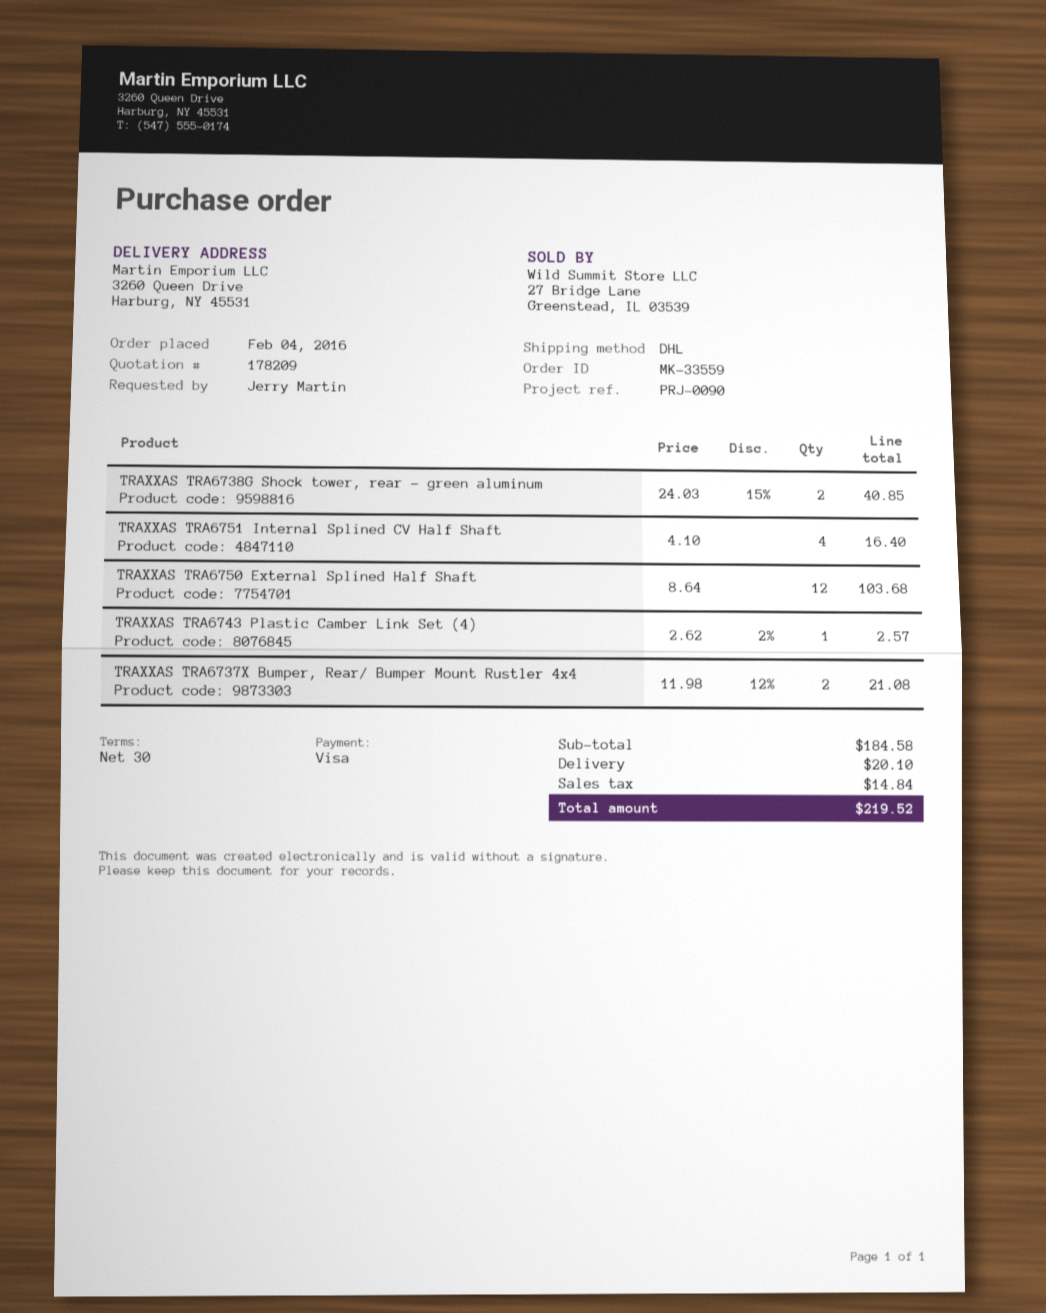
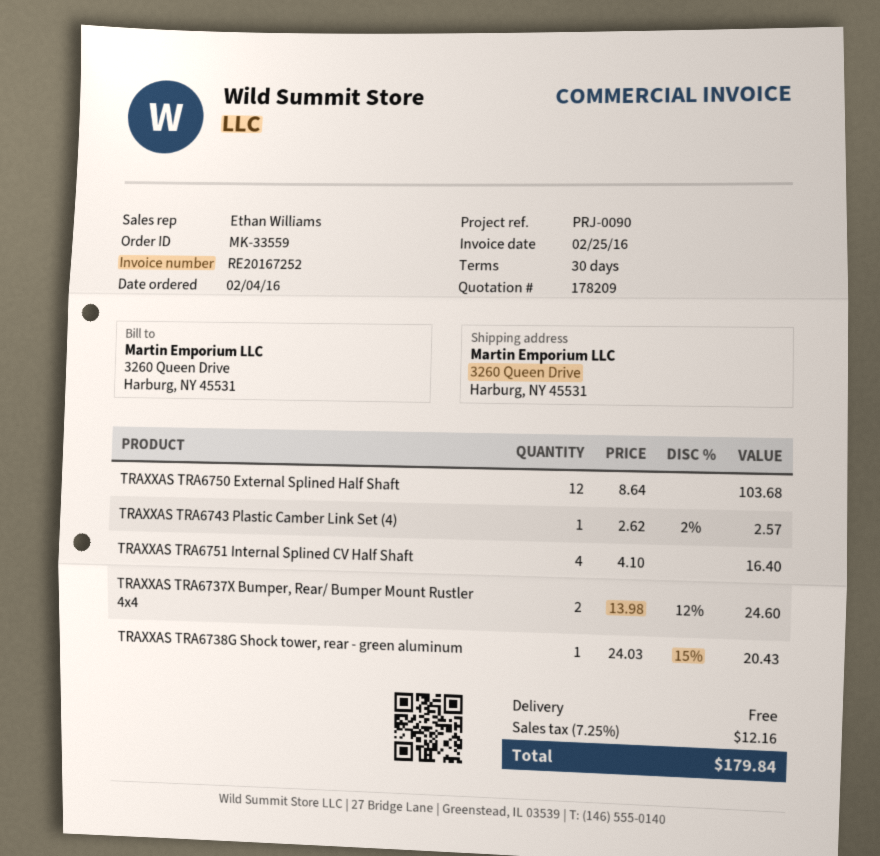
TRAXXAS TRA6738G Shock tower, rear - green aluminum: 2 x 24.03 - 15% = 40.85 -> 1 x 24.03 - 15% = 20.43
TRAXXAS TRA6737X Bumper, Rear/ Bumper Mount Rustler 4x4: 2 x 11.98 - 12% = 21.08 -> 2 x 13.98 - 12% = 24.60
shipping: 20.10 -> 0.00
tax: 14.84 -> 12.16
total: 219.52 -> 179.84

